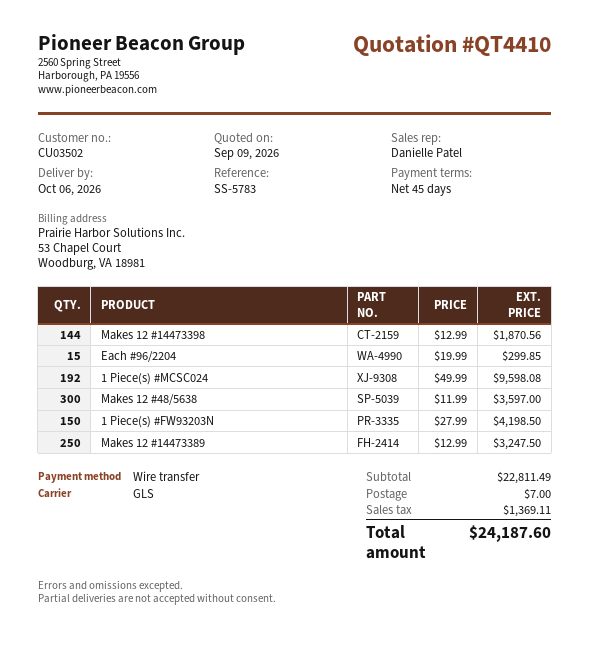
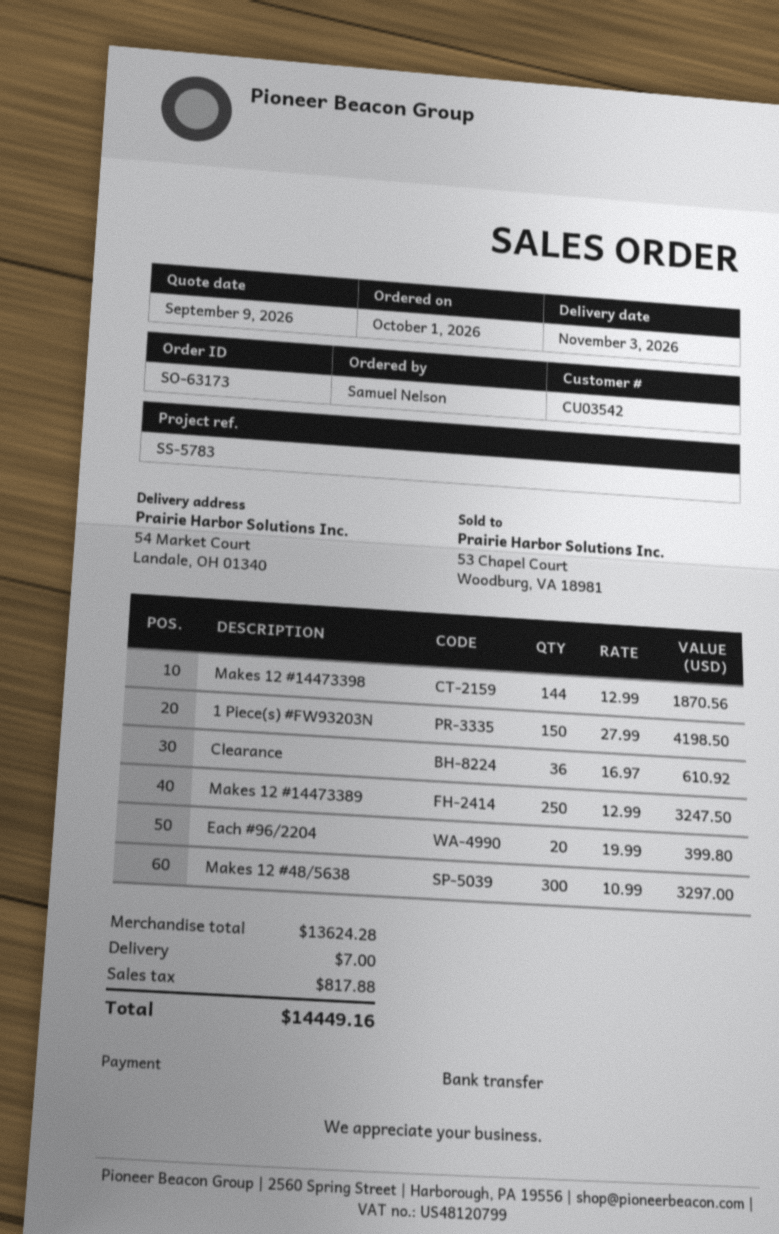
delivery date: 2026-10-06 -> 2026-11-03
customer number: CU03502 -> CU03542
Each #96/2204: 15 x 19.99 = 299.85 -> 20 x 19.99 = 399.80
1 Piece(s) #MCSC024: 192 x 49.99 = 9598.08 -> none
Makes 12 #48/5638: 300 x 11.99 = 3597.00 -> 300 x 10.99 = 3297.00
Clearance: none -> 36 x 16.97 = 610.92
subtotal: 22811.49 -> 13624.28
tax: 1369.11 -> 817.88
total: 24187.60 -> 14449.16

